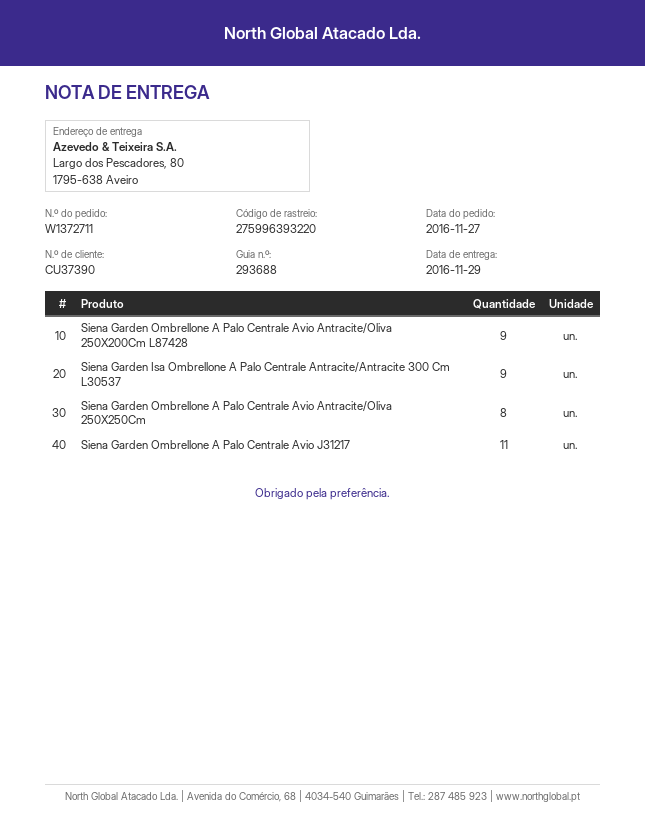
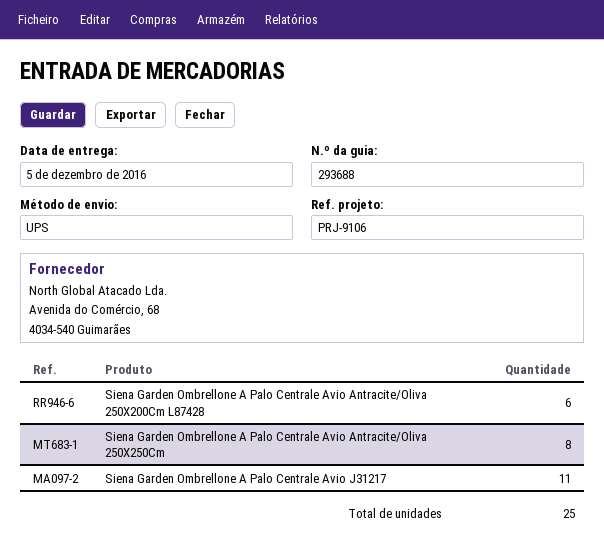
delivery date: 2016-11-29 -> 2016-12-05
Siena Garden Ombrellone A Palo Centrale Avio Antracite/Oliva 250X200Cm L87428: 9 -> 6
Siena Garden Isa Ombrellone A Palo Centrale Antracite/Antracite 300 Cm L30537: 9 -> none

